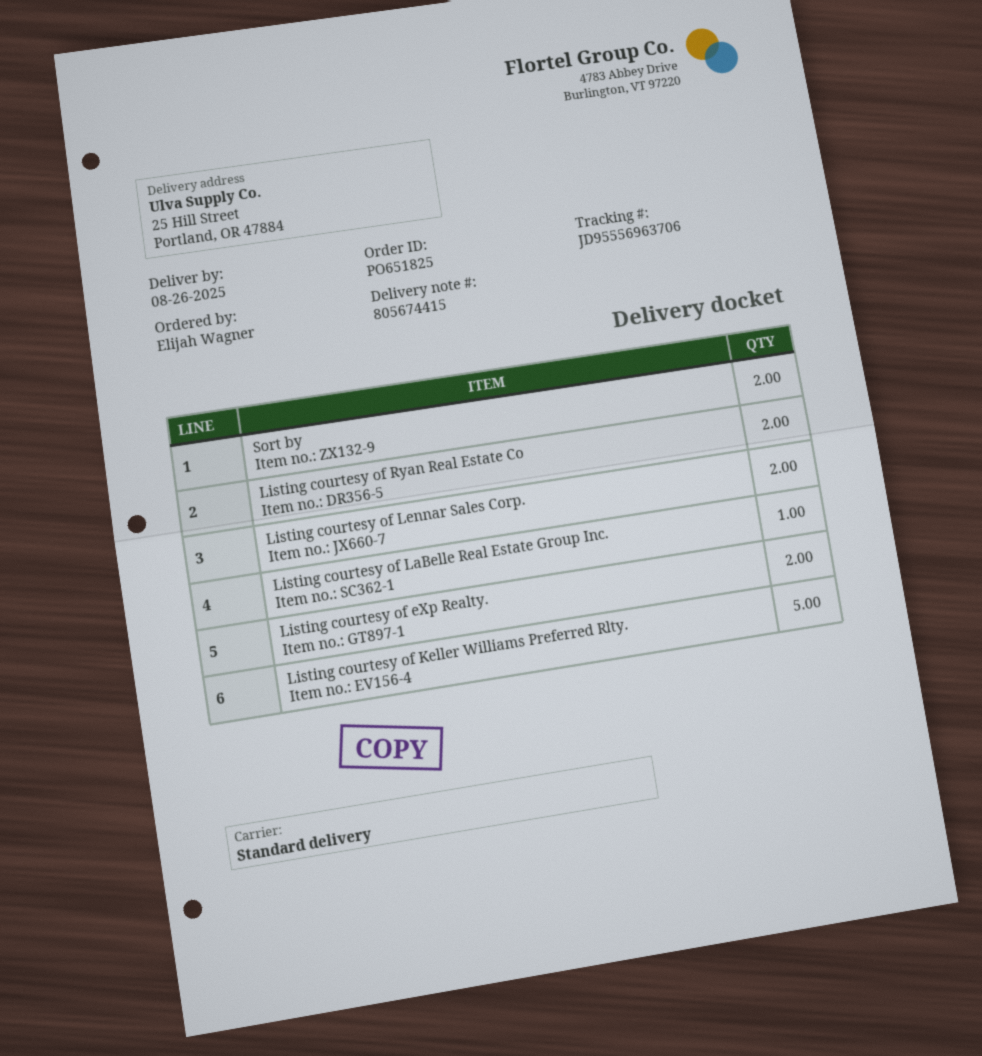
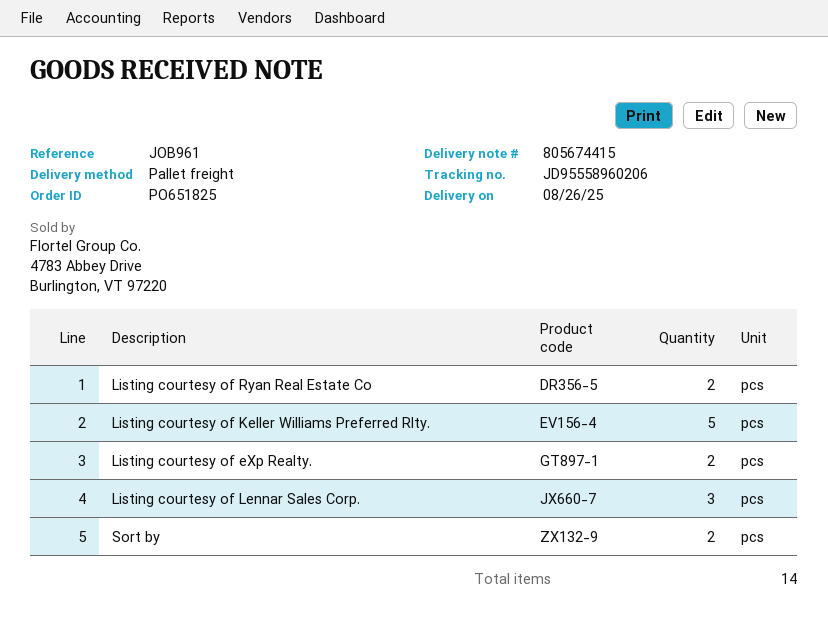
shipping method: standard -> pallet freight
tracking number: JD95556963706 -> JD95558960206
Listing courtesy of Lennar Sales Corp.: 2 -> 3
Listing courtesy of LaBelle Real Estate Group Inc.: 1 -> none

